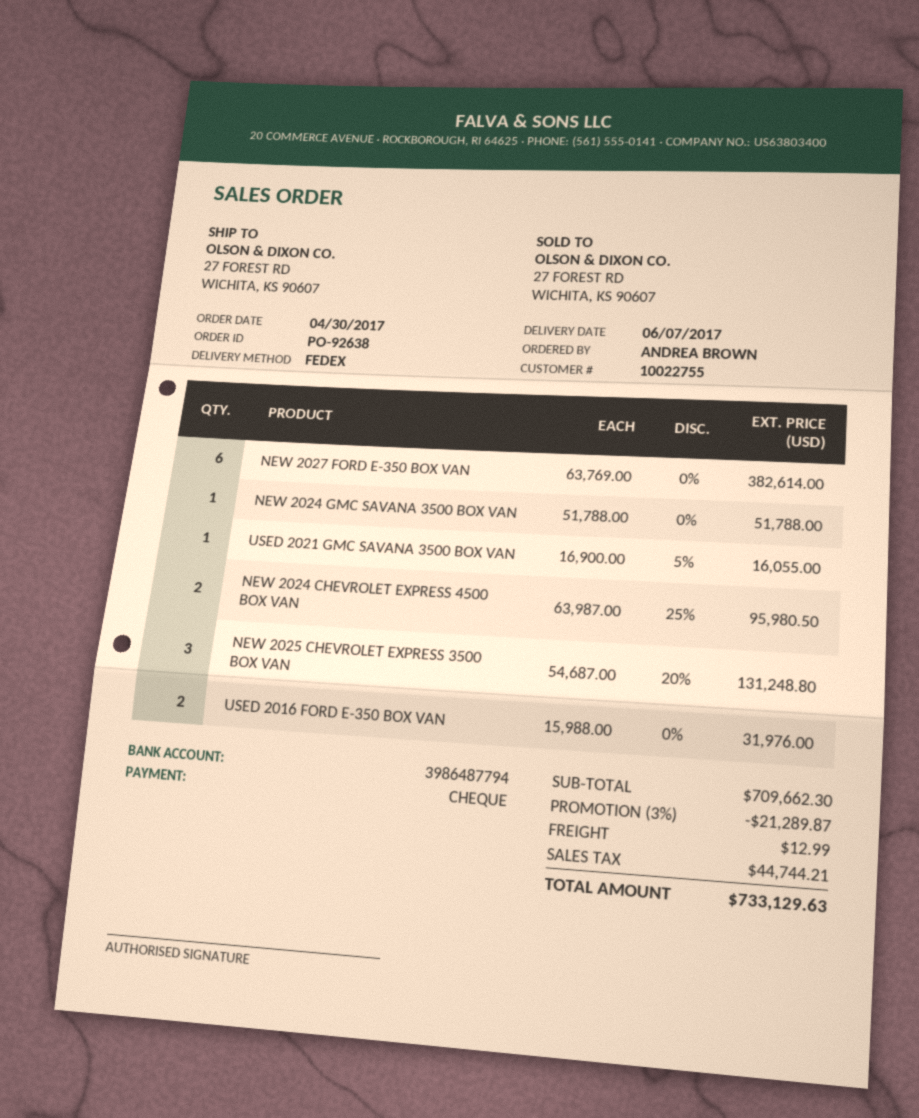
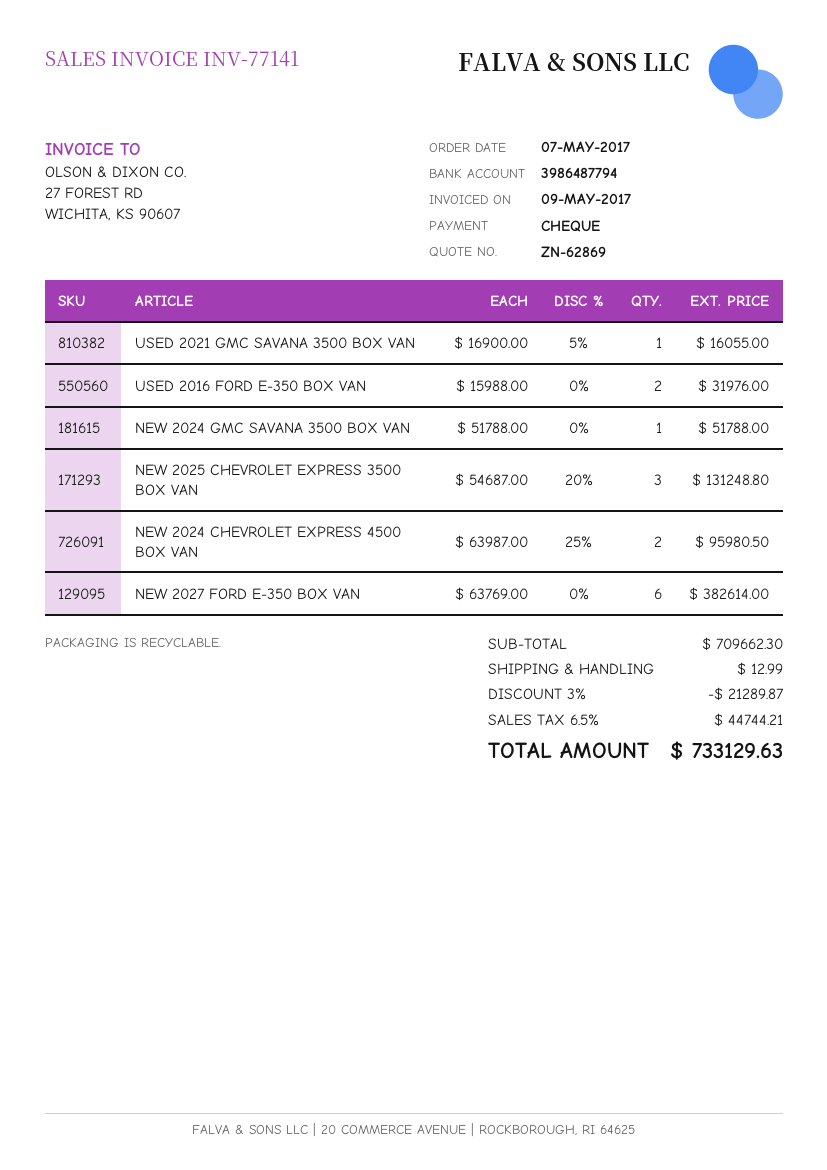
order date: 2017-04-30 -> 2017-05-07

